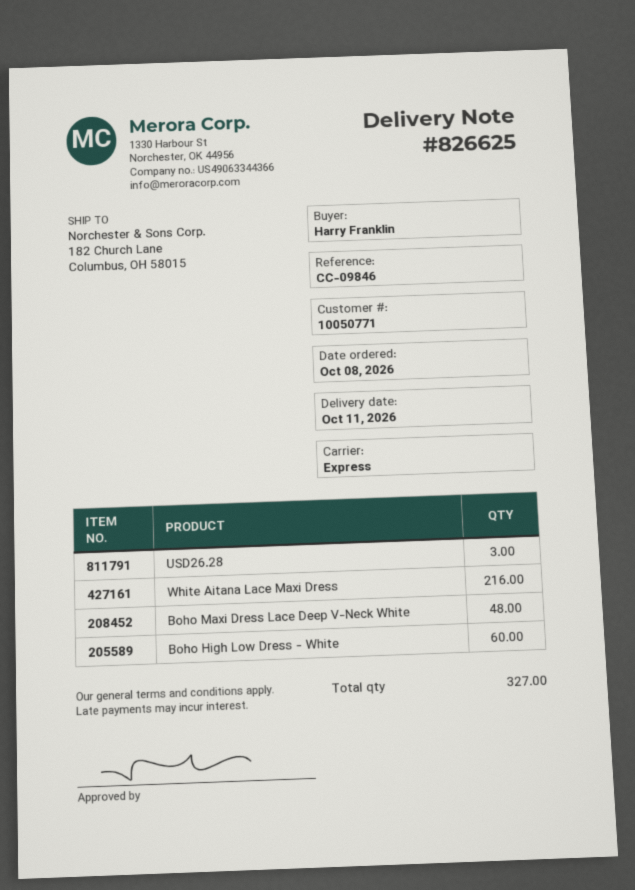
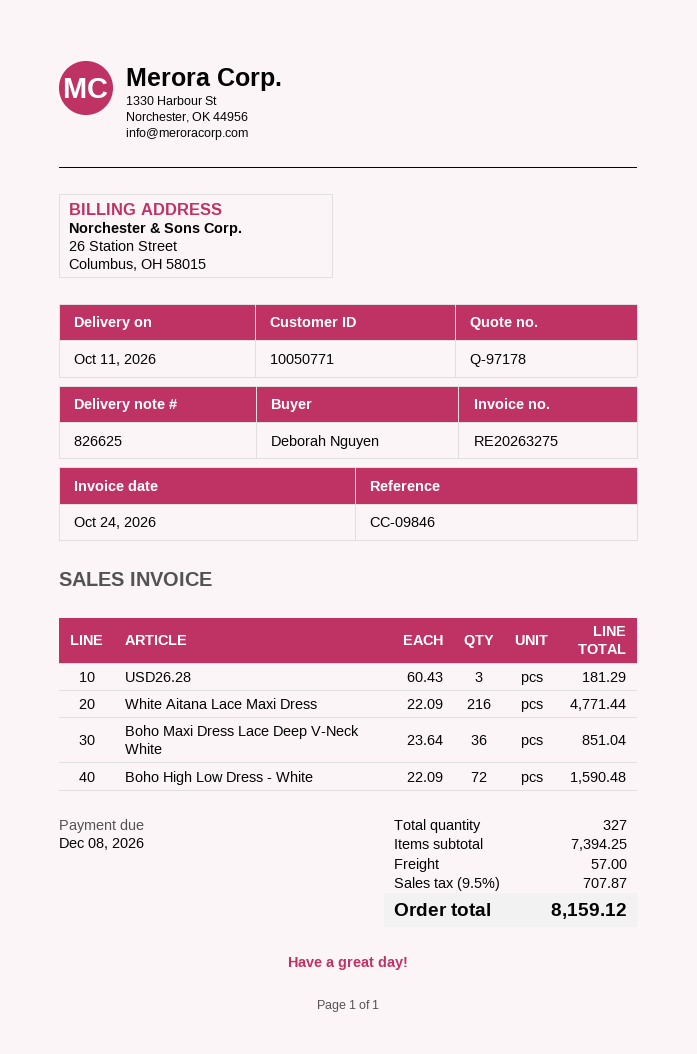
ordered by: Harry Franklin -> Deborah Nguyen
Boho Maxi Dress Lace Deep V-Neck White: 48 -> 36
Boho High Low Dress - White: 60 -> 72

